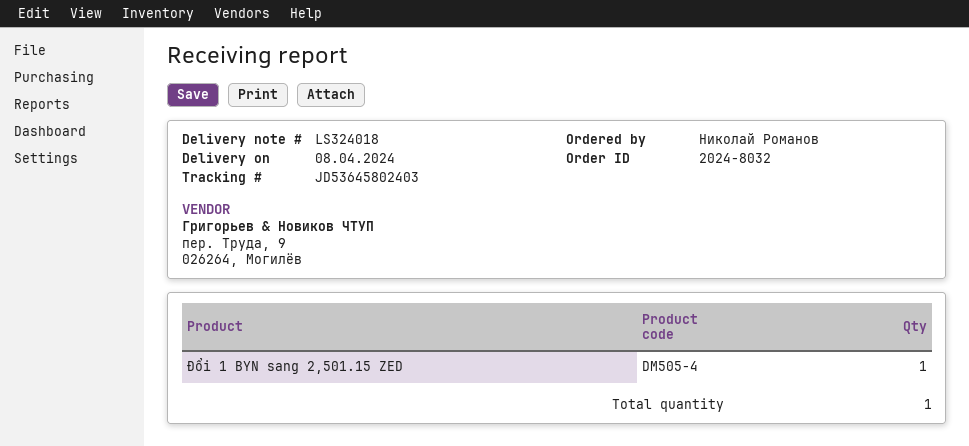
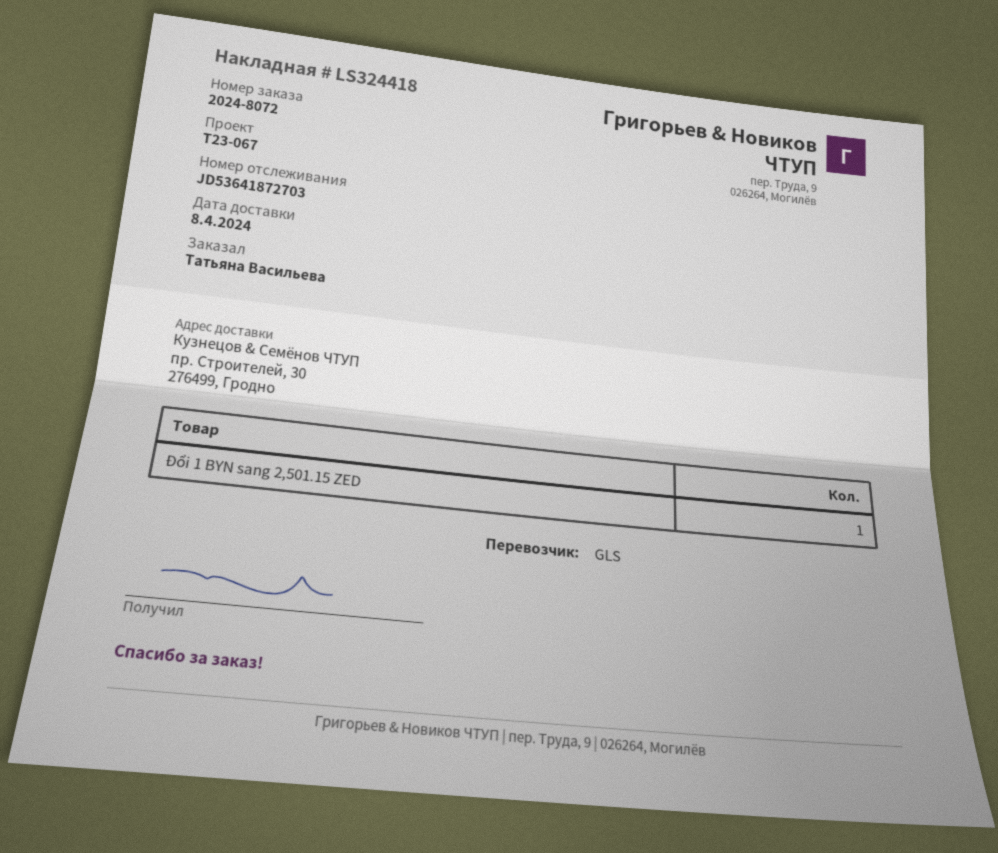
order number: 2024-8032 -> 2024-8072
delivery note number: LS324018 -> LS324418
ordered by: Николай Романов -> Татьяна Васильева
tracking number: JD53645802403 -> JD53641872703

